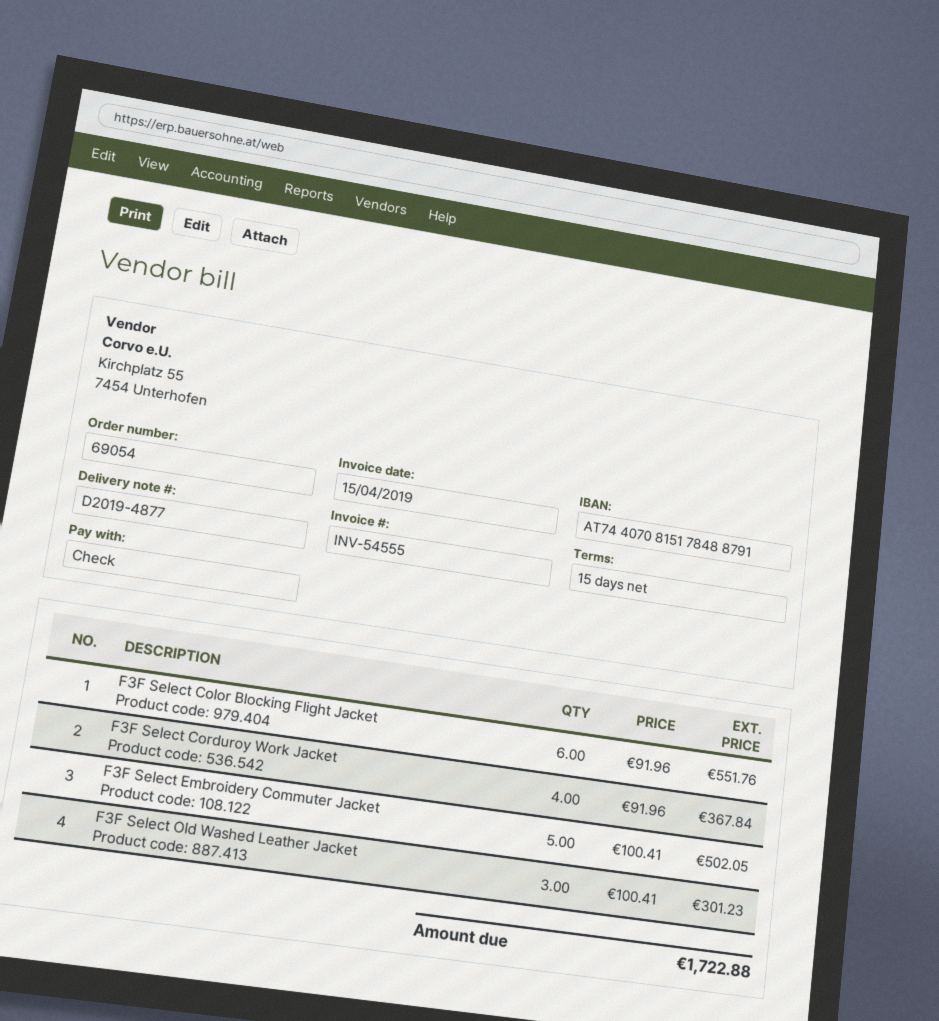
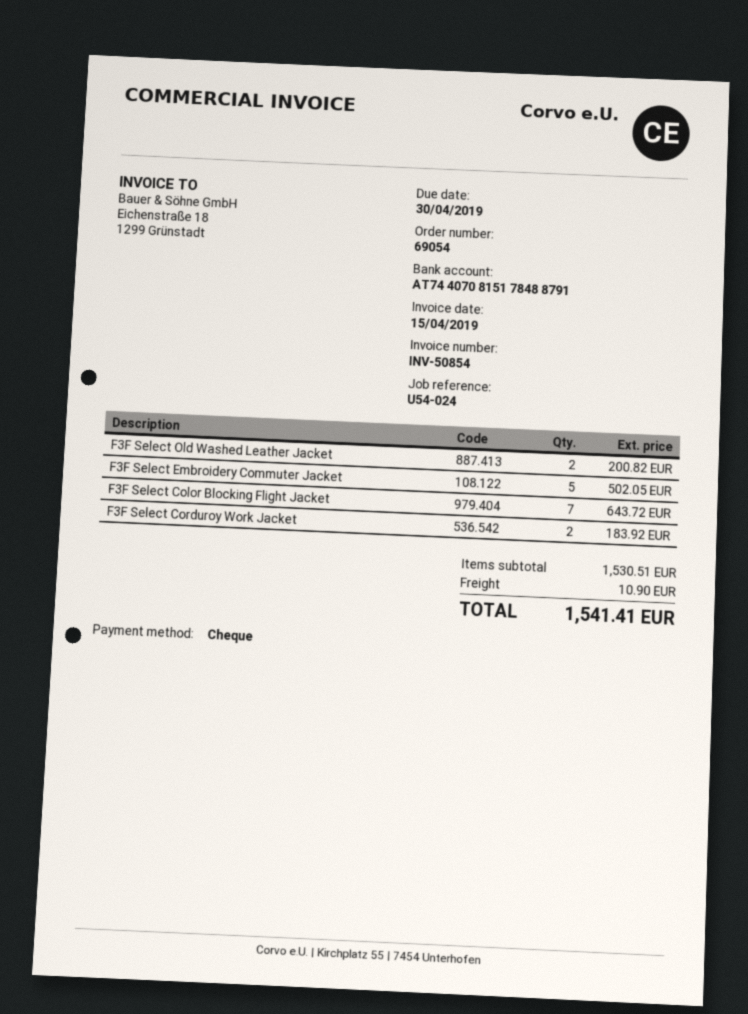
invoice number: INV-54555 -> INV-50854
F3F Select Color Blocking Flight Jacket: 6 for 551.76 -> 7 for 643.72
F3F Select Corduroy Work Jacket: 4 for 367.84 -> 2 for 183.92
F3F Select Old Washed Leather Jacket: 3 for 301.23 -> 2 for 200.82
shipping: none -> 10.90
total: 1722.88 -> 1541.41

